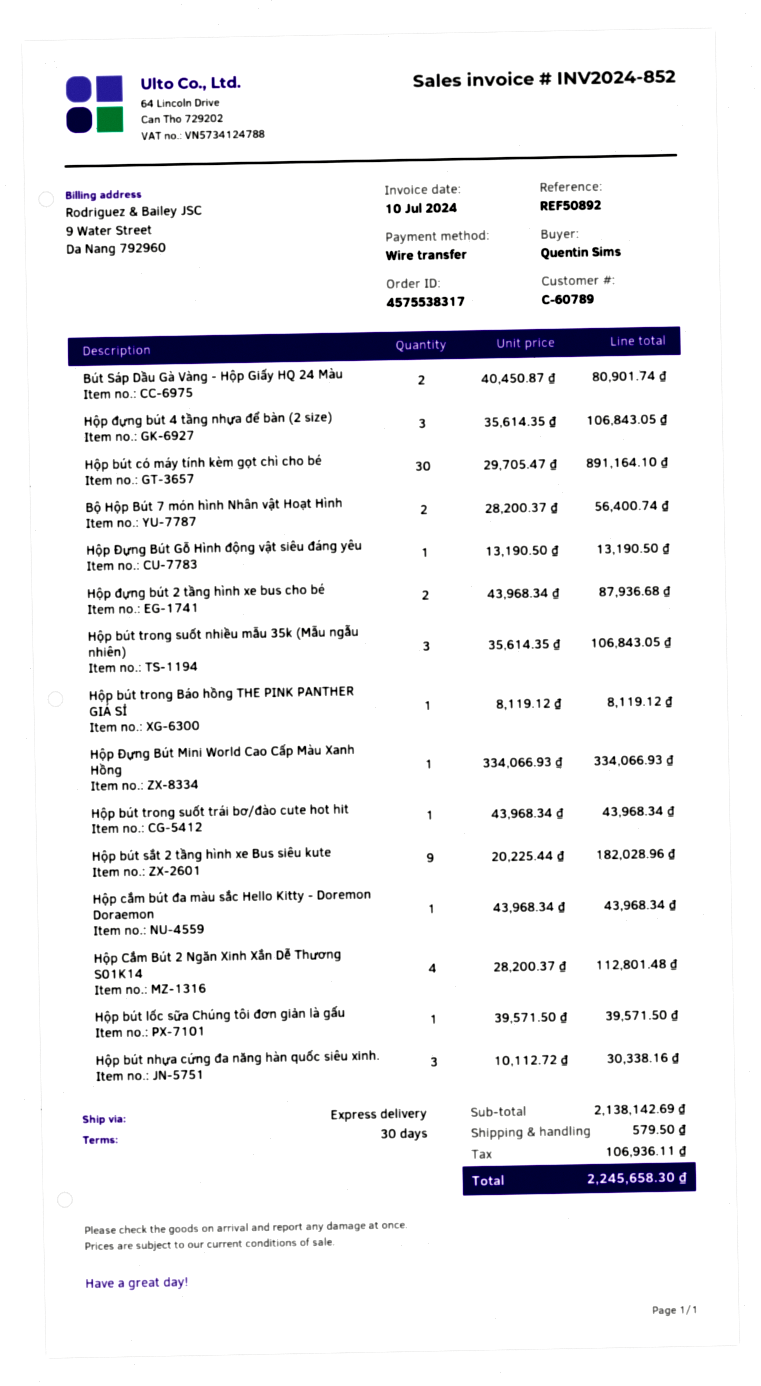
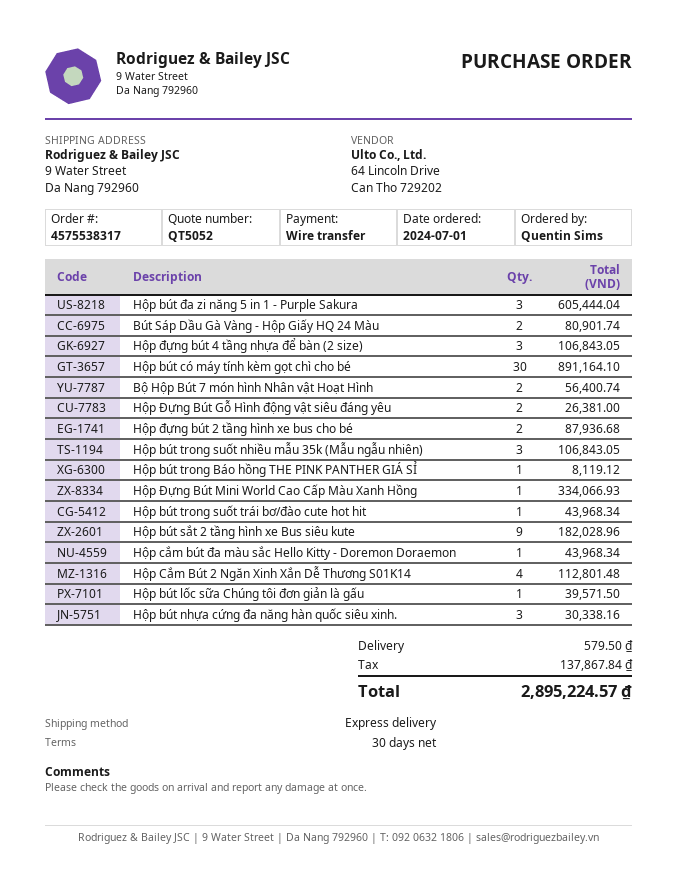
Hộp Đựng Bút Gỗ Hình động vật siêu đáng yêu: 1 for 13190.50 -> 2 for 26381.00
Hộp bút đa zi năng 5 in 1 - Purple Sakura: none -> 3 for 605444.04
tax: 106936.11 -> 137867.84
total: 2245658.30 -> 2895224.57

